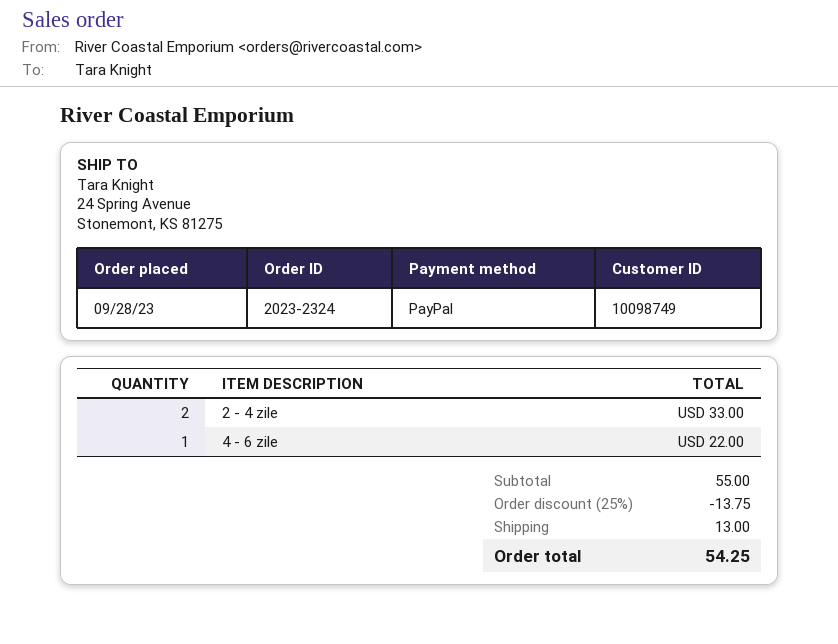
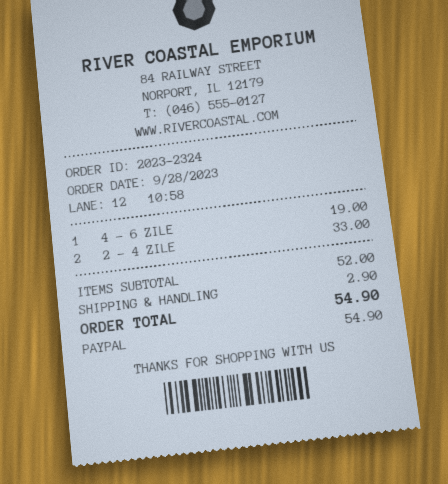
4 - 6 zile: 1 for 22.00 -> 1 for 19.00
subtotal: 55.00 -> 52.00
discount: 25% = 13.75 -> none
shipping: 13.00 -> 2.90
total: 54.25 -> 54.90

